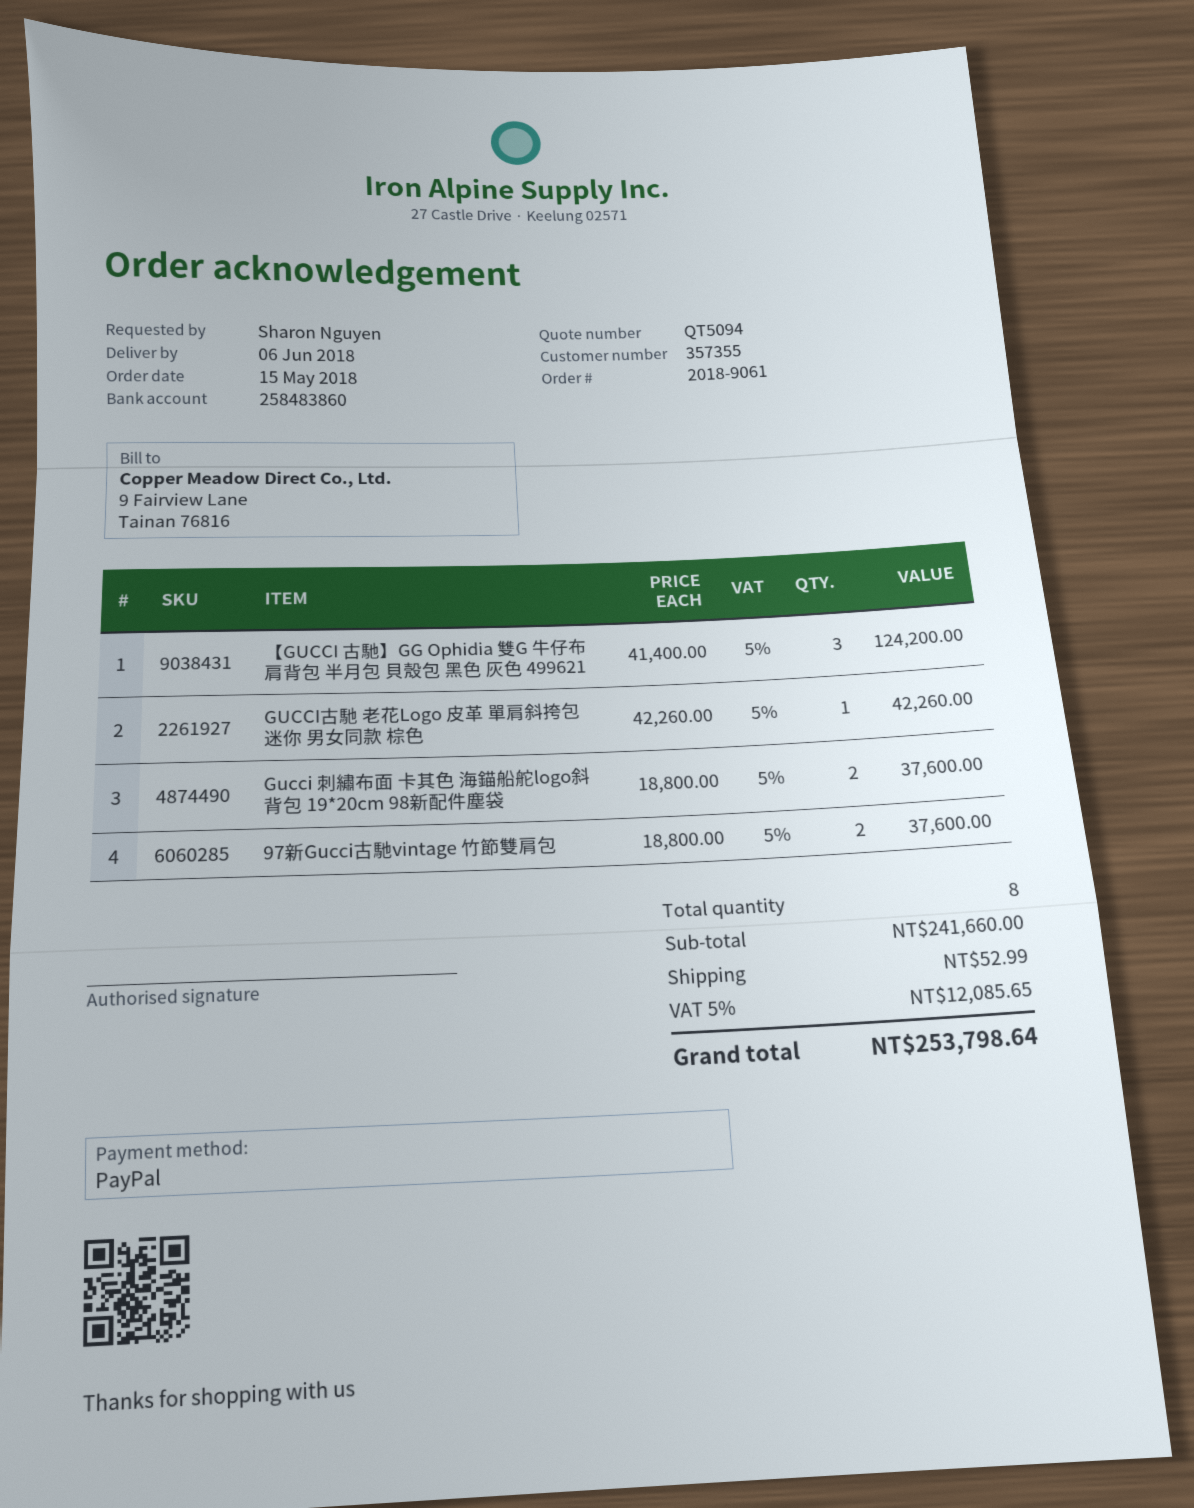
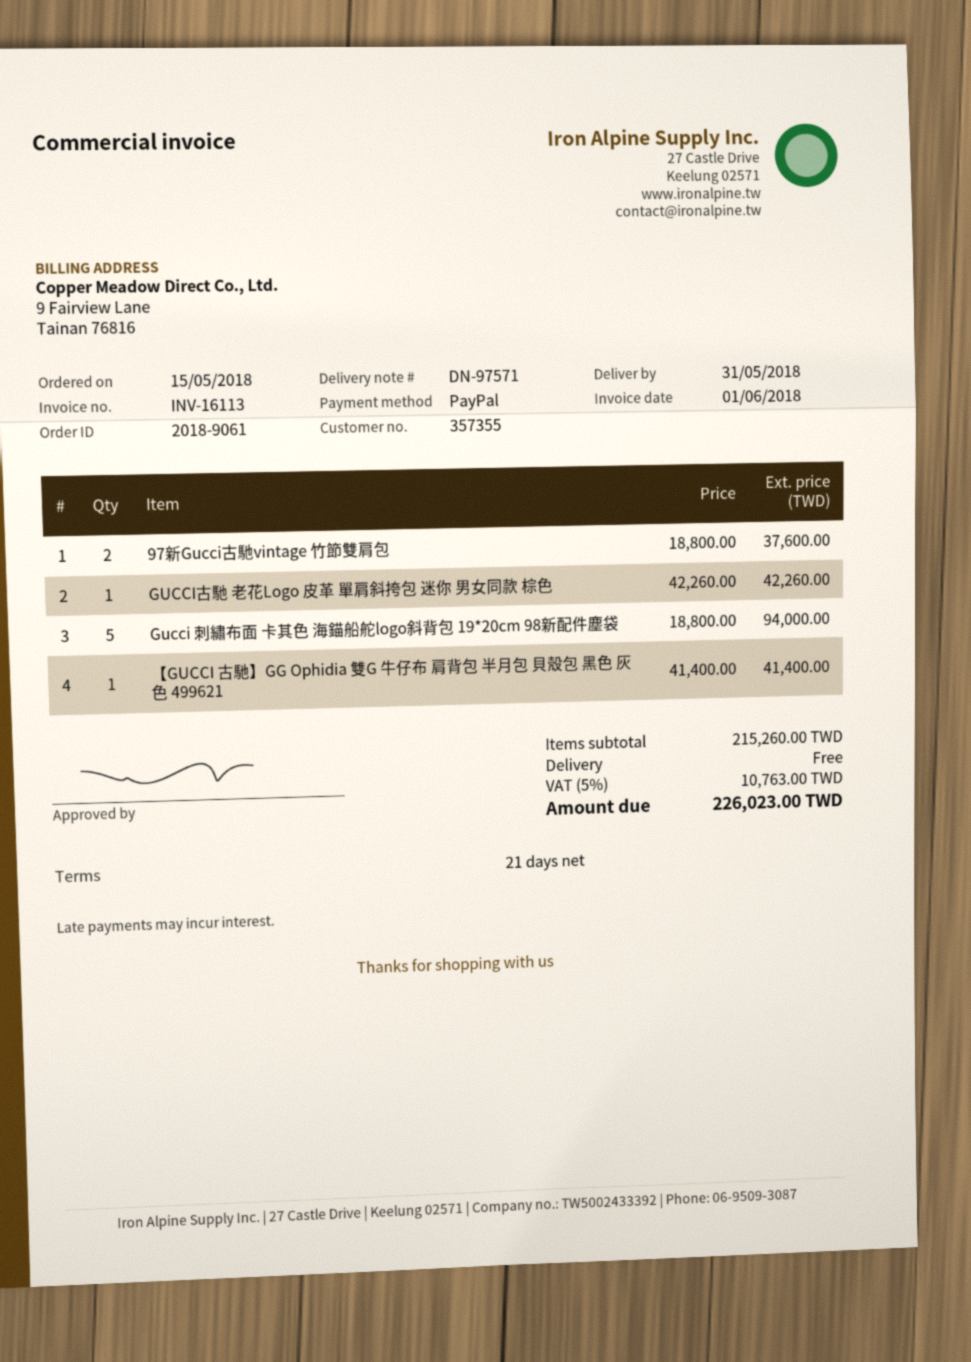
delivery date: 2018-06-06 -> 2018-05-31
【GUCCI 古馳】GG Ophidia 雙G 牛仔布 肩背包 半月包 貝殼包 黑色 灰色 499621: 3 x 41400.00 = 124200.00 -> 1 x 41400.00 = 41400.00
Gucci 刺繡布面 卡其色 海錨船舵logo斜背包 19*20cm 98新配件塵袋: 2 x 18800.00 = 37600.00 -> 5 x 18800.00 = 94000.00
subtotal: 241660.00 -> 215260.00
shipping: 52.99 -> 0.00
tax: 5% = 12085.65 -> 5% = 10763.00
total: 253798.64 -> 226023.00

